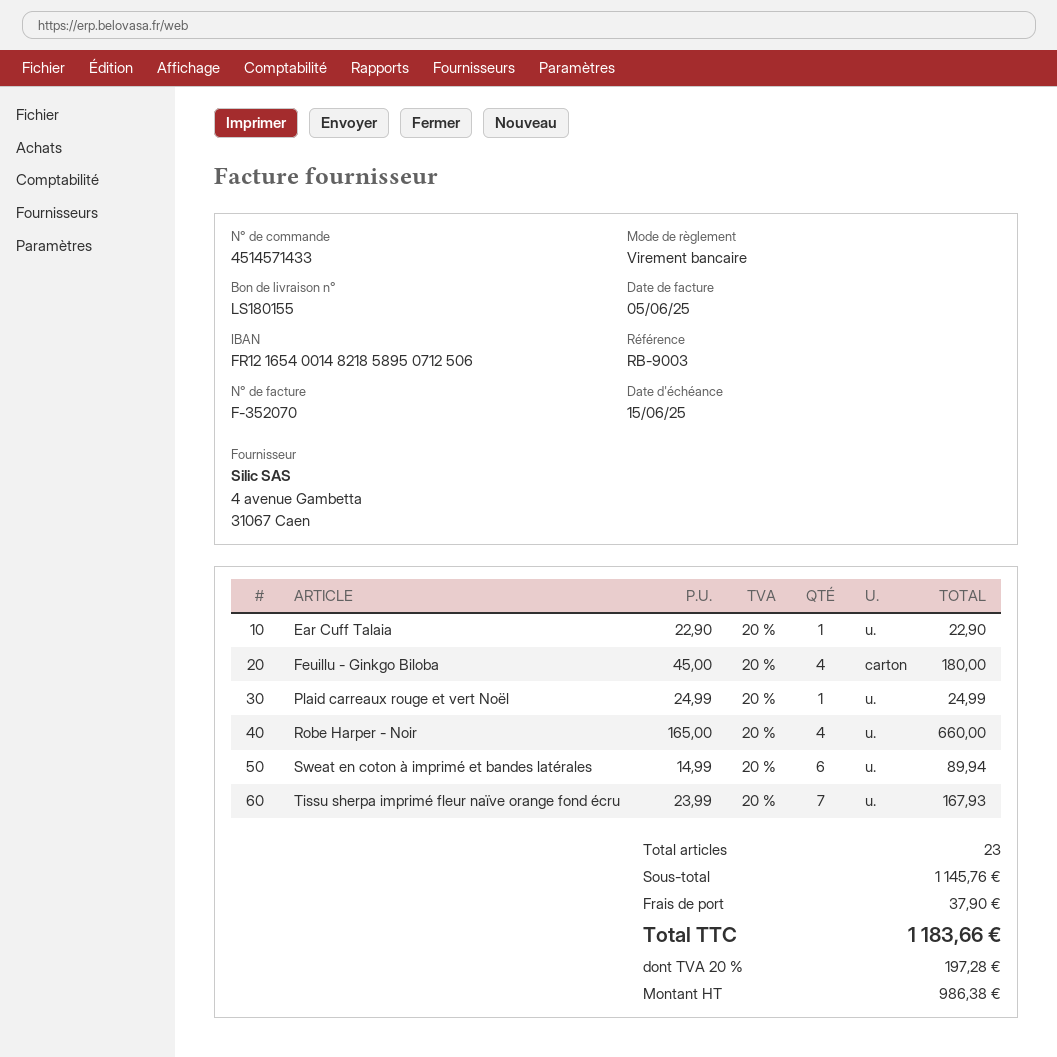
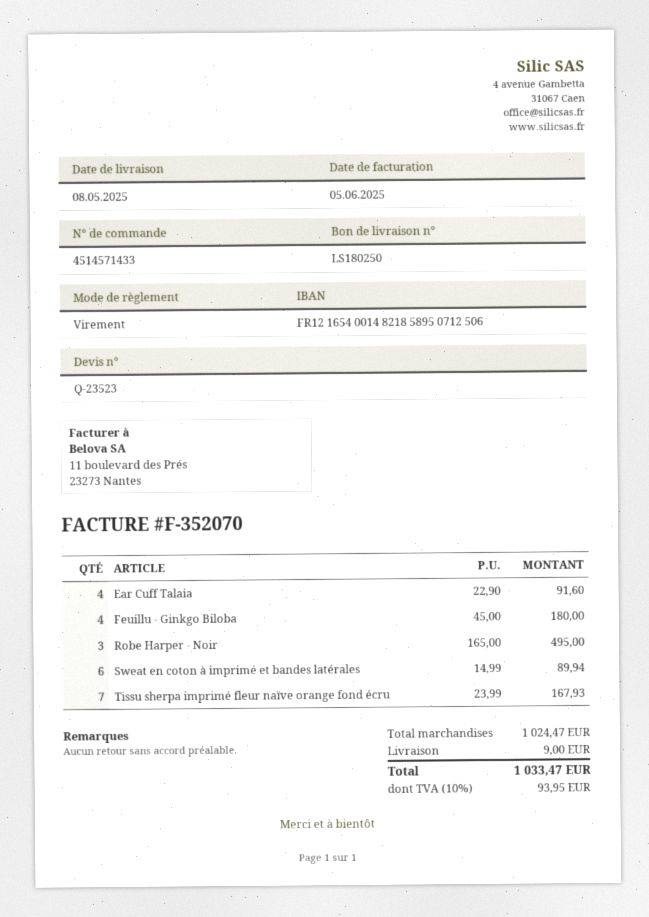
delivery note number: LS180155 -> LS180250
Ear Cuff Talaia: 1 x 22.90 = 22.90 -> 4 x 22.90 = 91.60
Plaid carreaux rouge et vert Noël: 1 x 24.99 = 24.99 -> none
Robe Harper - Noir: 4 x 165.00 = 660.00 -> 3 x 165.00 = 495.00
subtotal: 1145.76 -> 1024.47
shipping: 37.90 -> 9.00
tax: 20% = 197.28 -> 10% = 93.95
total: 1183.66 -> 1033.47

